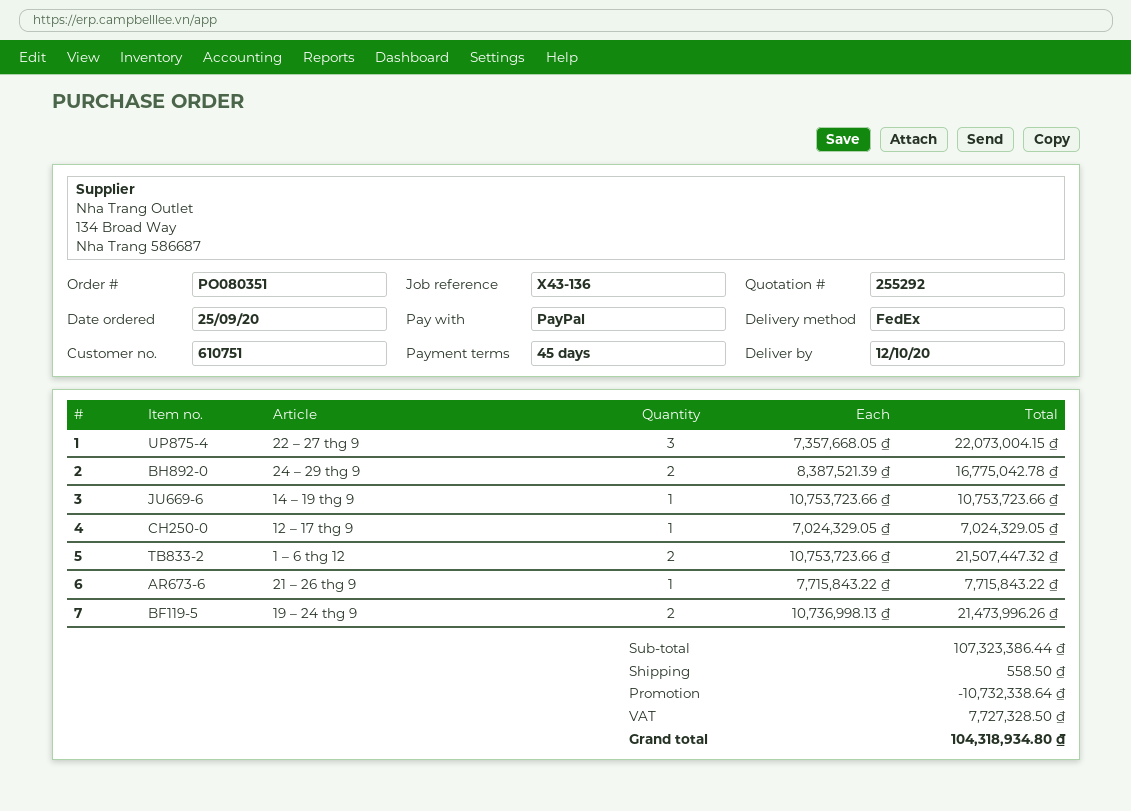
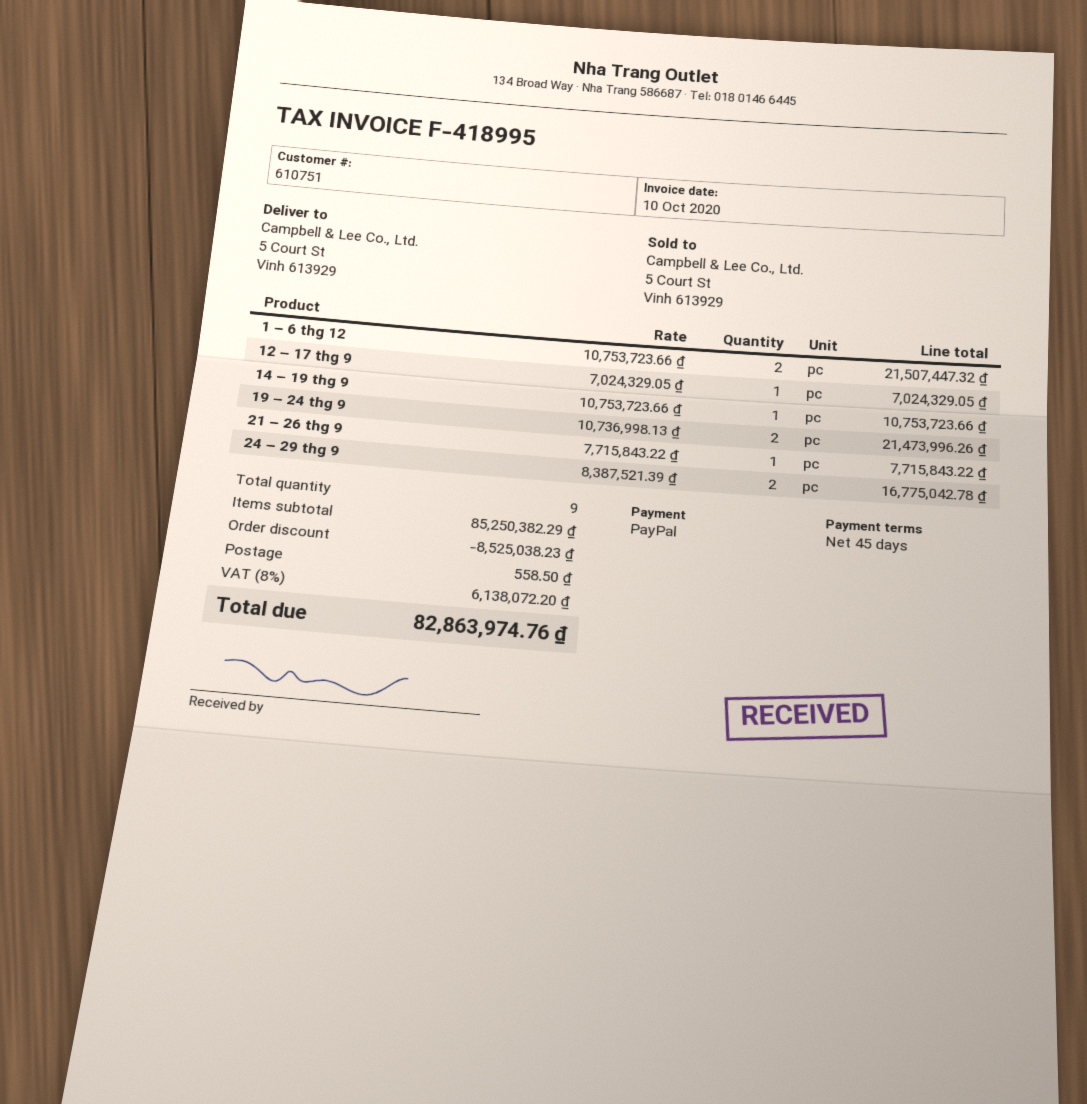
22 – 27 thg 9: 3 x 7357668.05 = 22073004.15 -> none
subtotal: 107323386.44 -> 85250382.29
discount: 10732338.64 -> 8525038.23
tax: 7727328.50 -> 6138072.20
total: 104318934.80 -> 82863974.76

